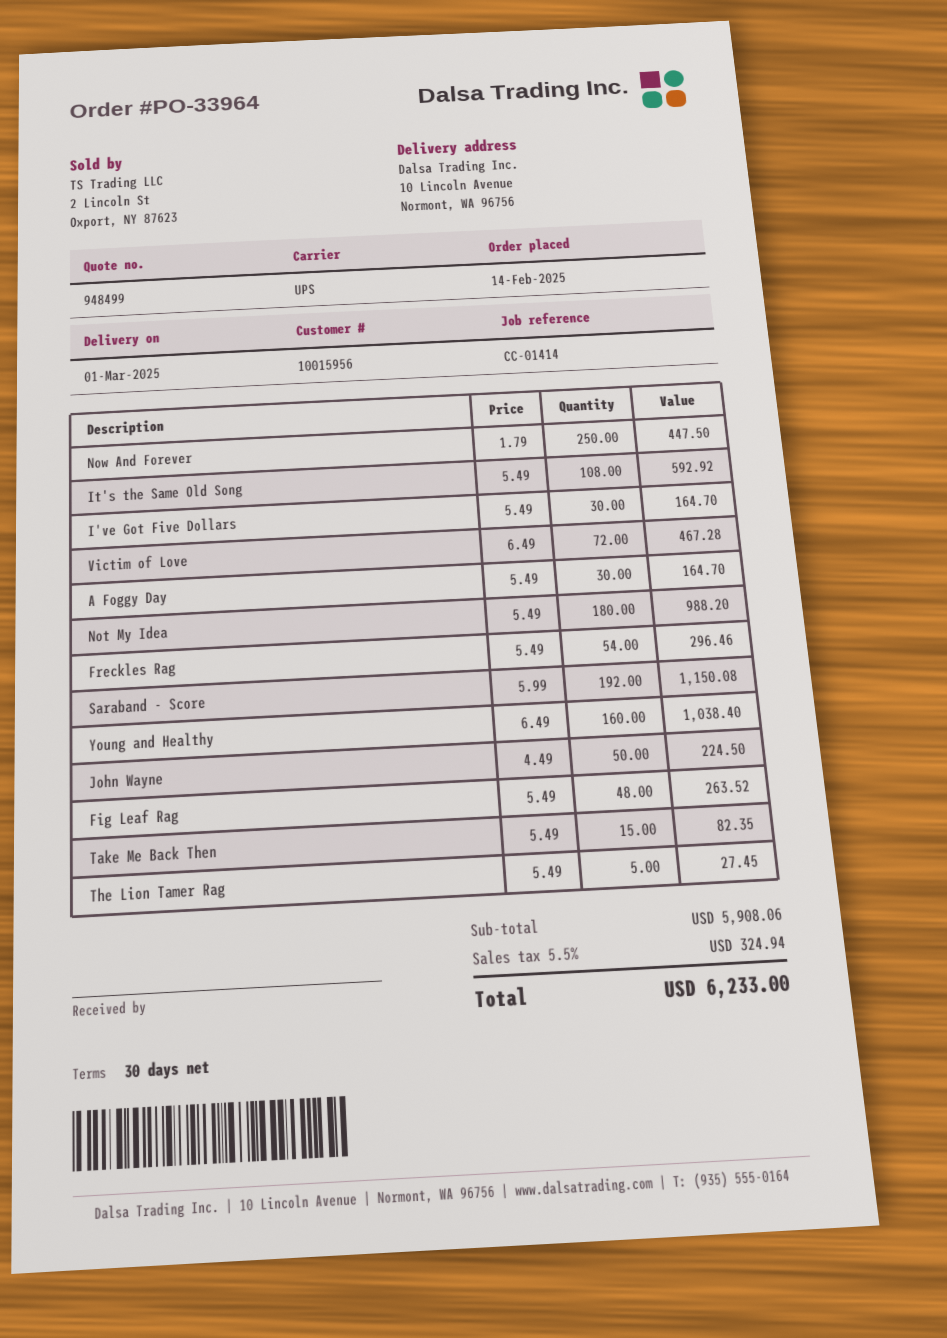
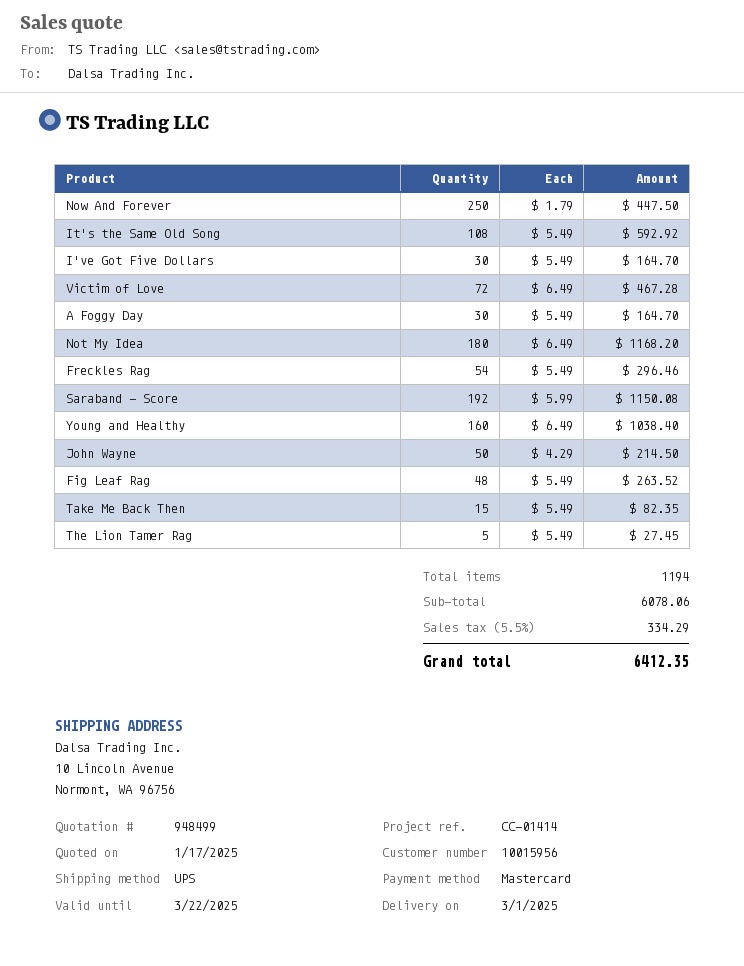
Not My Idea: 180 x 5.49 = 988.20 -> 180 x 6.49 = 1168.20
John Wayne: 50 x 4.49 = 224.50 -> 50 x 4.29 = 214.50
subtotal: 5908.06 -> 6078.06
tax: 5.5% = 324.94 -> 5.5% = 334.29
total: 6233.00 -> 6412.35

